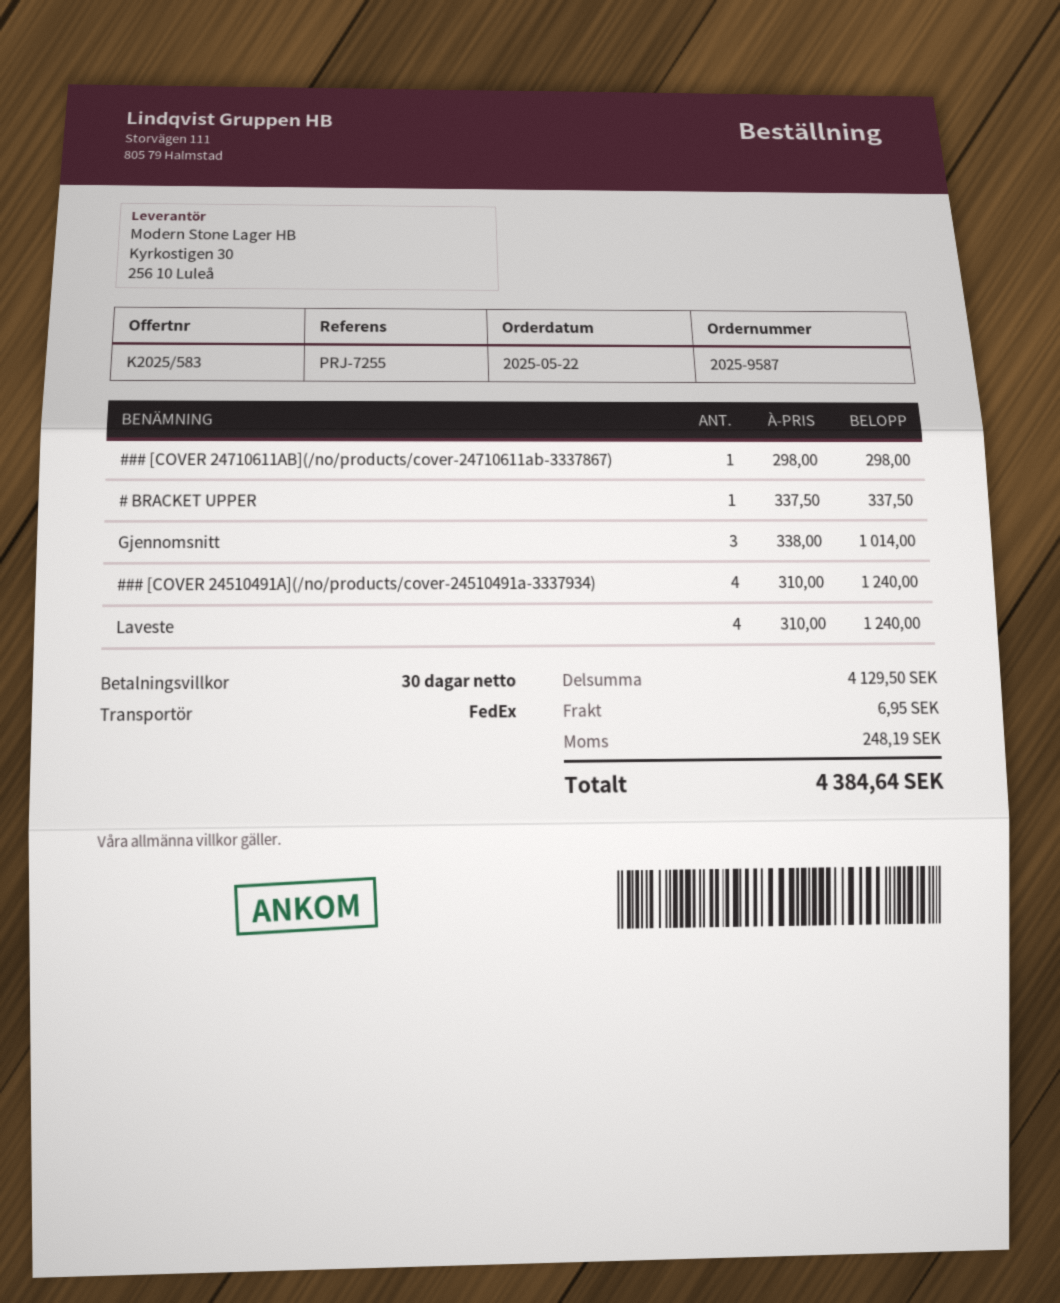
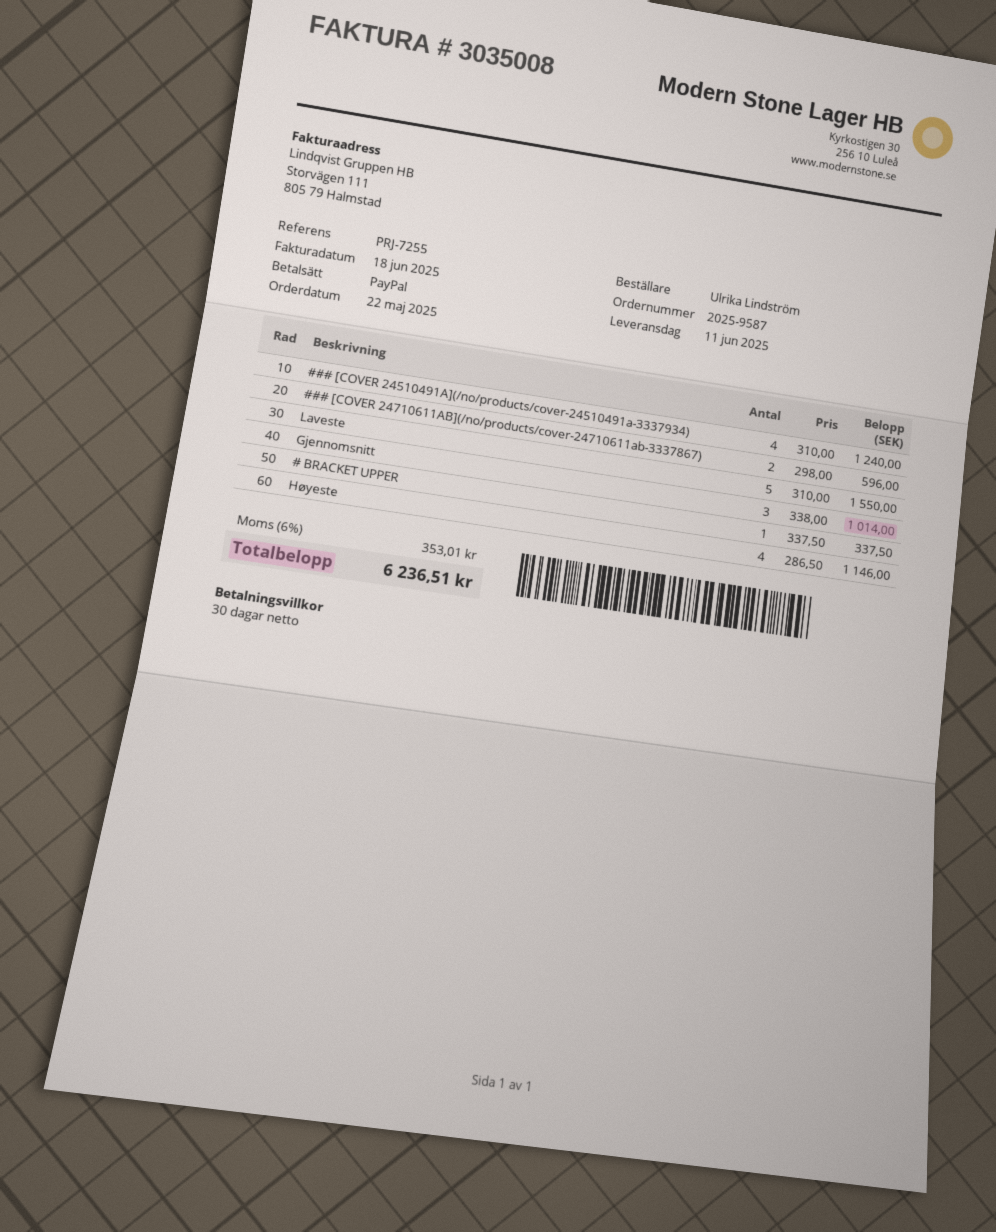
### [COVER 24710611AB](/no/products/cover-24710611ab-3337867): 1 x 298.00 = 298.00 -> 2 x 298.00 = 596.00
Laveste: 4 x 310.00 = 1240.00 -> 5 x 310.00 = 1550.00
Høyeste: none -> 4 x 286.50 = 1146.00
shipping: 6.95 -> none
tax: 248.19 -> 353.01
total: 4384.64 -> 6236.51

